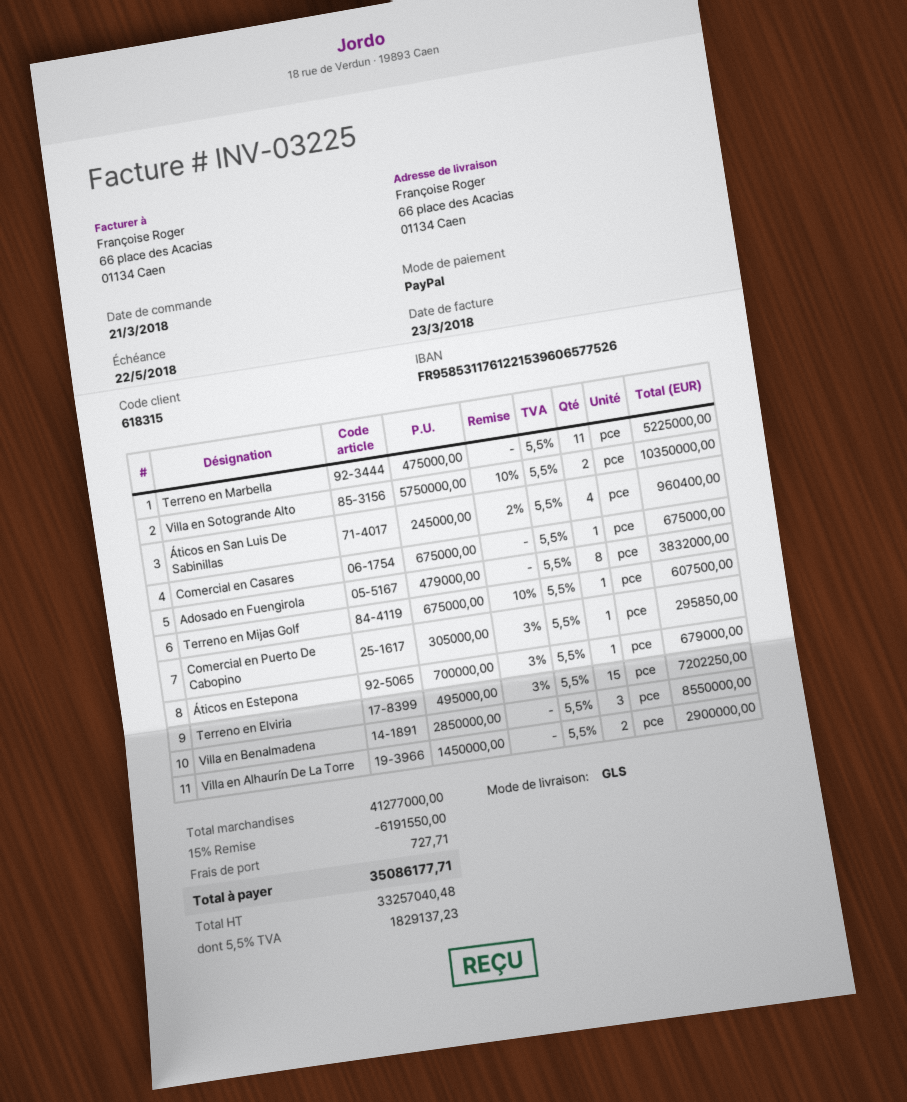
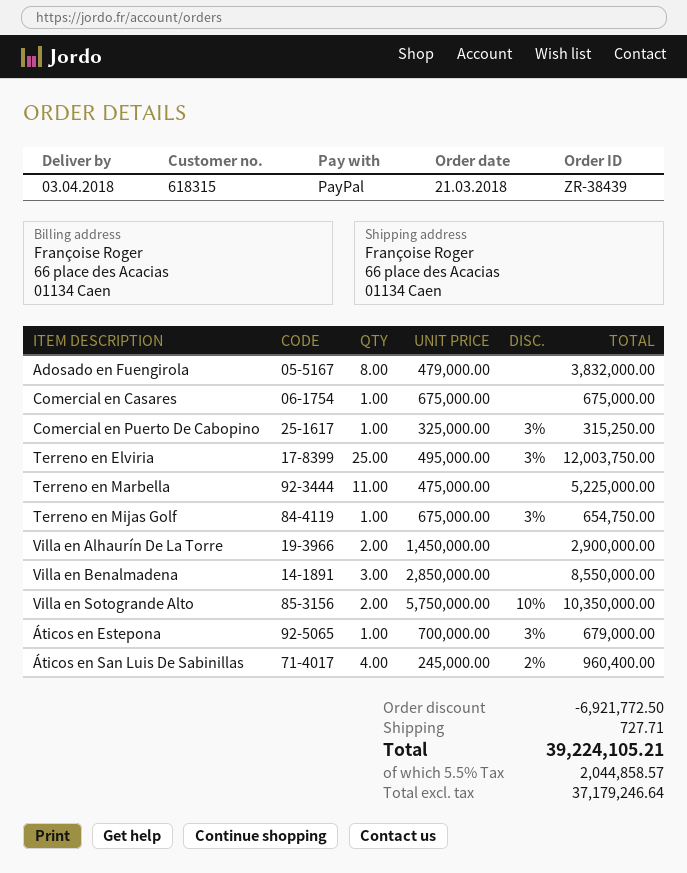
Terreno en Mijas Golf: 1 x 675000.00 - 10% = 607500.00 -> 1 x 675000.00 - 3% = 654750.00
Comercial en Puerto De Cabopino: 1 x 305000.00 - 3% = 295850.00 -> 1 x 325000.00 - 3% = 315250.00
Terreno en Elviria: 15 x 495000.00 - 3% = 7202250.00 -> 25 x 495000.00 - 3% = 12003750.00
discount: 6191550.00 -> 6921772.50
net: 33257040.48 -> 37179246.64
tax: 5.5% = 1829137.23 -> 5.5% = 2044858.57
total: 35086177.71 -> 39224105.21

